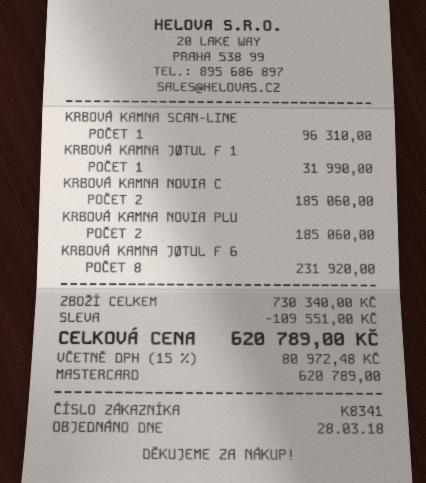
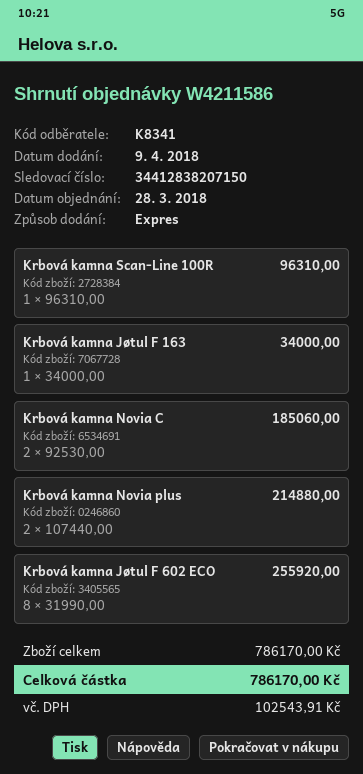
KRBOVÁ KAMNA JØTUL F 1: 1 for 31990.00 -> 1 for 34000.00
KRBOVÁ KAMNA NOVIA PLU: 2 for 185060.00 -> 2 for 214880.00
KRBOVÁ KAMNA JØTUL F 6: 8 for 231920.00 -> 8 for 255920.00
subtotal: 730340.00 -> 786170.00
discount: 109551.00 -> none
tax: 80972.48 -> 102543.91
total: 620789.00 -> 786170.00

